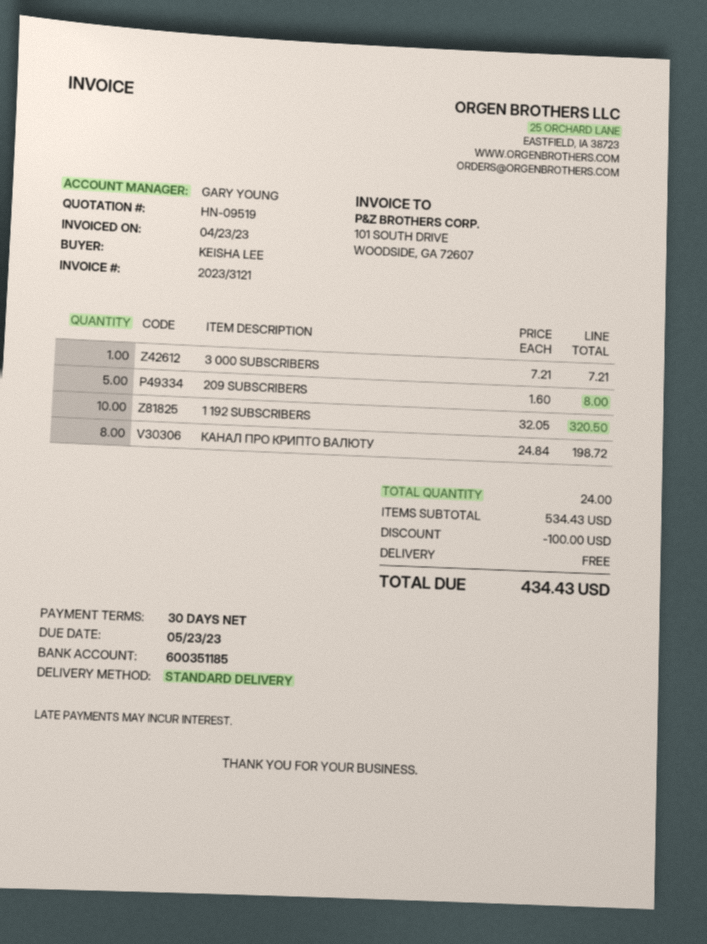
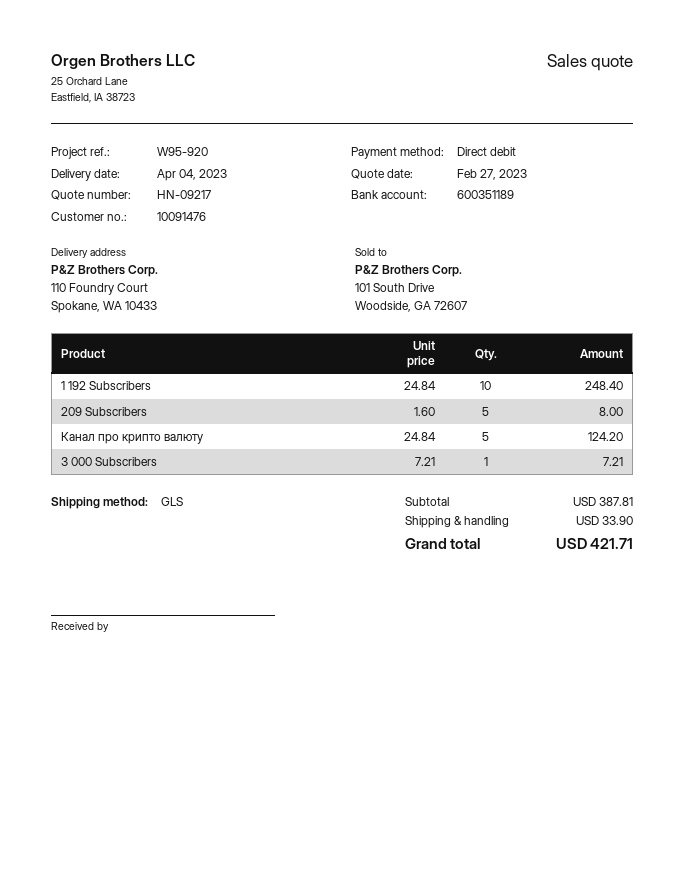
quote number: HN-09519 -> HN-09217
bank account: 600351185 -> 600351189
shipping method: standard -> GLS
1 192 SUBSCRIBERS: 10 x 32.05 = 320.50 -> 10 x 24.84 = 248.40
КАНАЛ ПРО КРИПТО ВАЛЮТУ: 8 x 24.84 = 198.72 -> 5 x 24.84 = 124.20
subtotal: 534.43 -> 387.81
discount: 100.00 -> none
shipping: 0.00 -> 33.90
total: 434.43 -> 421.71

